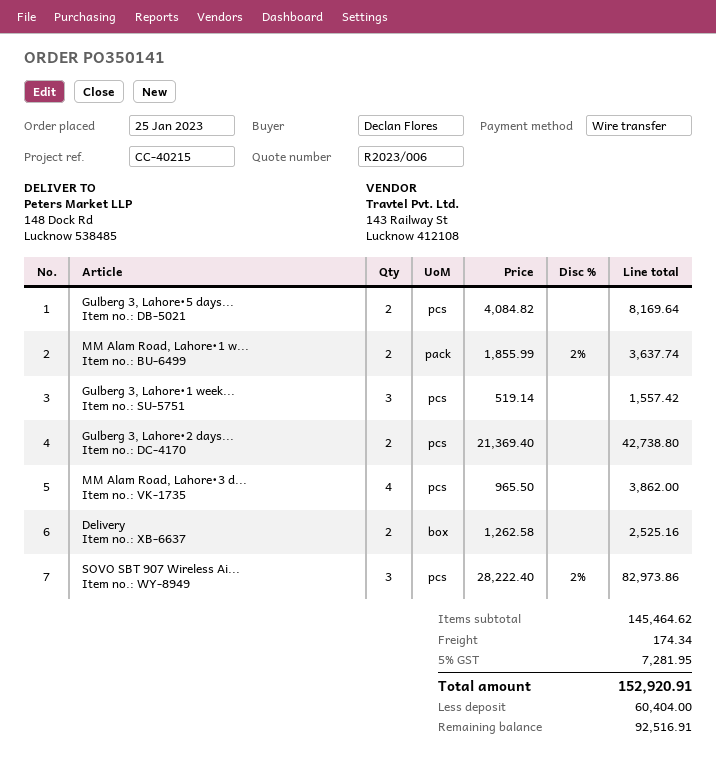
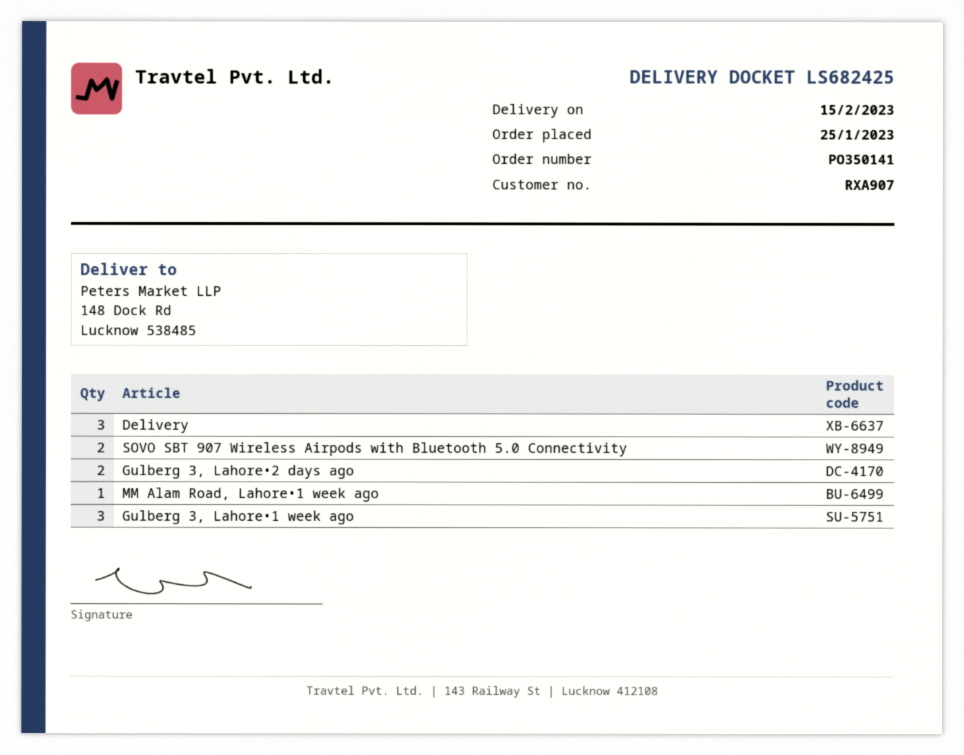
Gulberg 3, Lahore•5 days...: 2 -> none
MM Alam Road, Lahore•1 w...: 2 -> 1
MM Alam Road, Lahore•3 d...: 4 -> none
Delivery: 2 -> 3
SOVO SBT 907 Wireless Ai...: 3 -> 2

